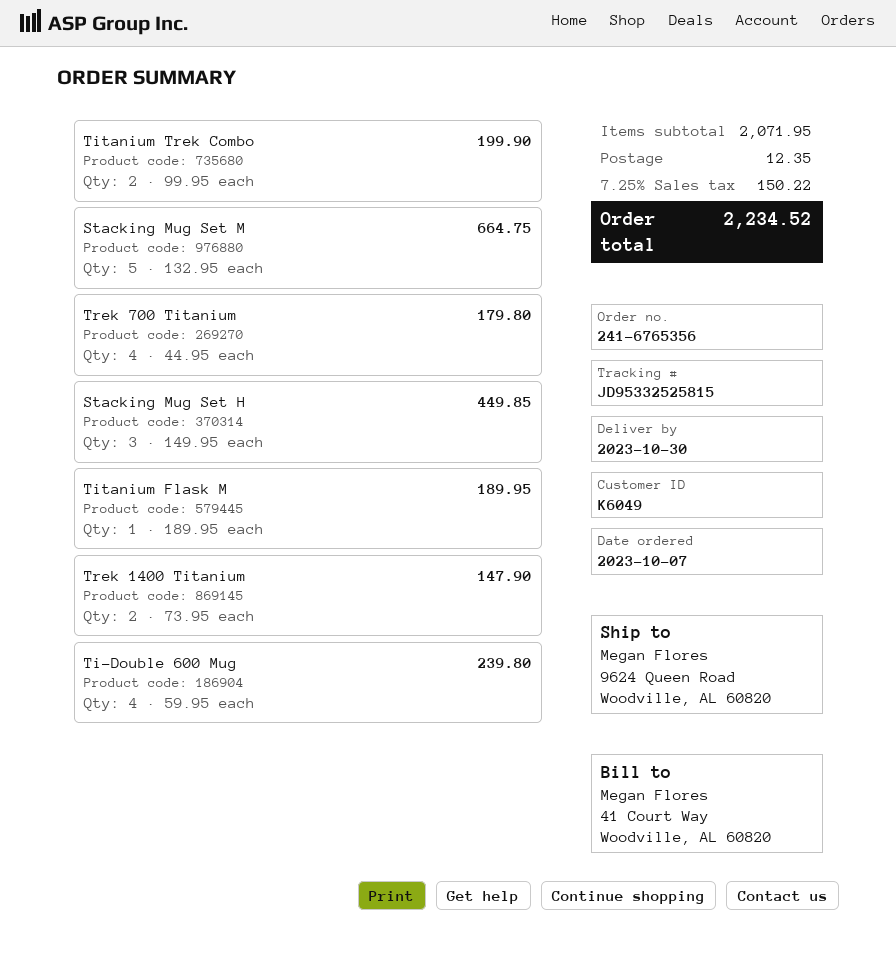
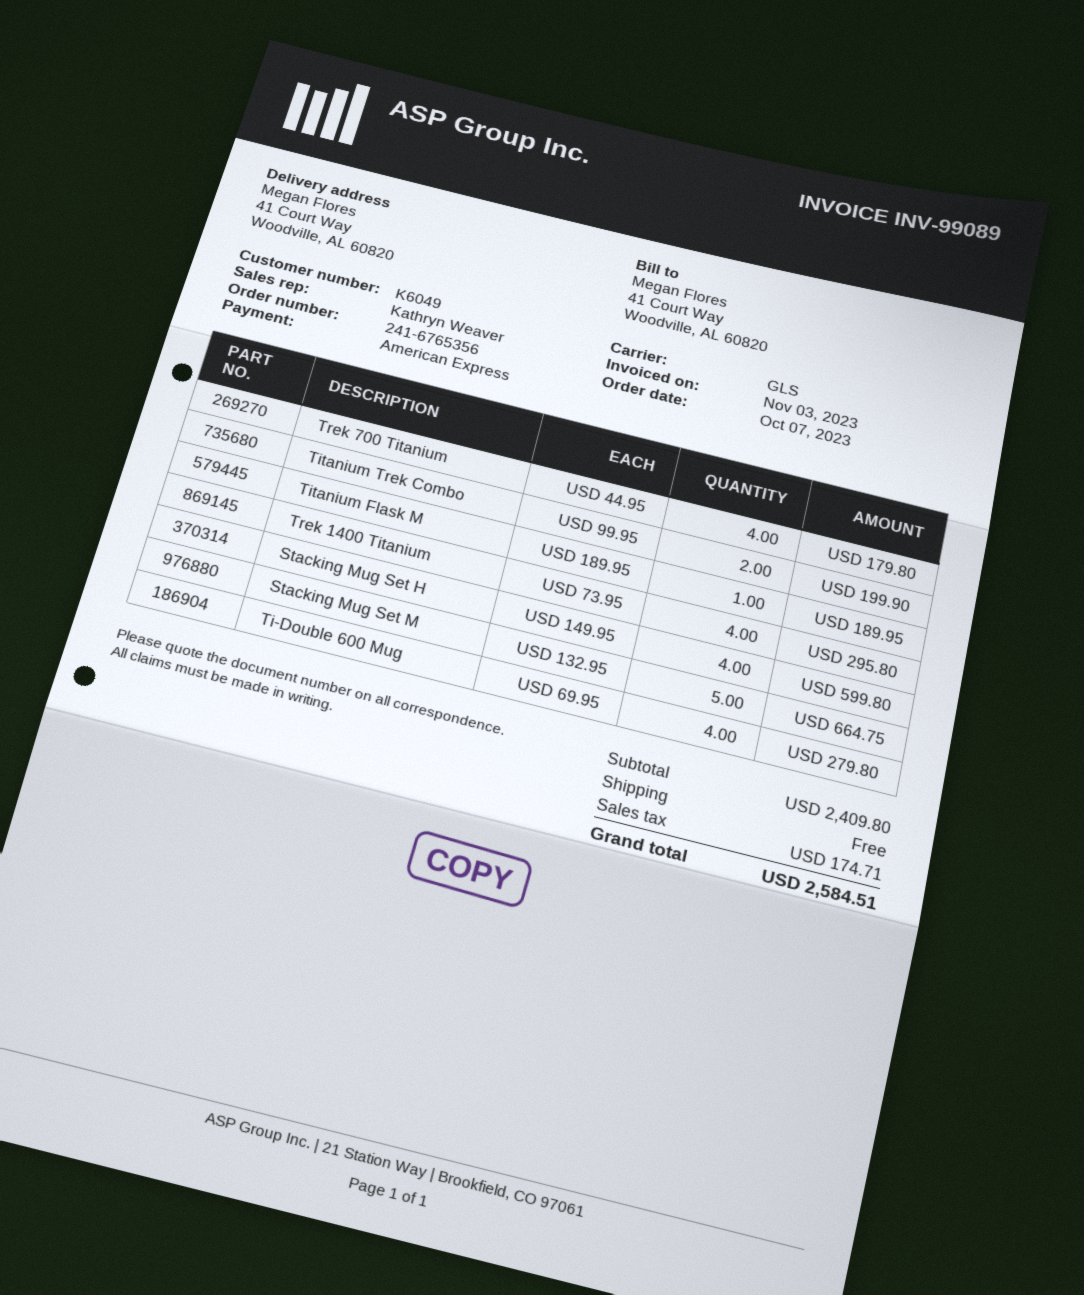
ship to: 9624 Queen Road, Woodville, AL 60820 -> 41 Court Way, Woodville, AL 60820
Stacking Mug Set H: 3 x 149.95 = 449.85 -> 4 x 149.95 = 599.80
Trek 1400 Titanium: 2 x 73.95 = 147.90 -> 4 x 73.95 = 295.80
Ti-Double 600 Mug: 4 x 59.95 = 239.80 -> 4 x 69.95 = 279.80
subtotal: 2071.95 -> 2409.80
shipping: 12.35 -> 0.00
tax: 150.22 -> 174.71
total: 2234.52 -> 2584.51

